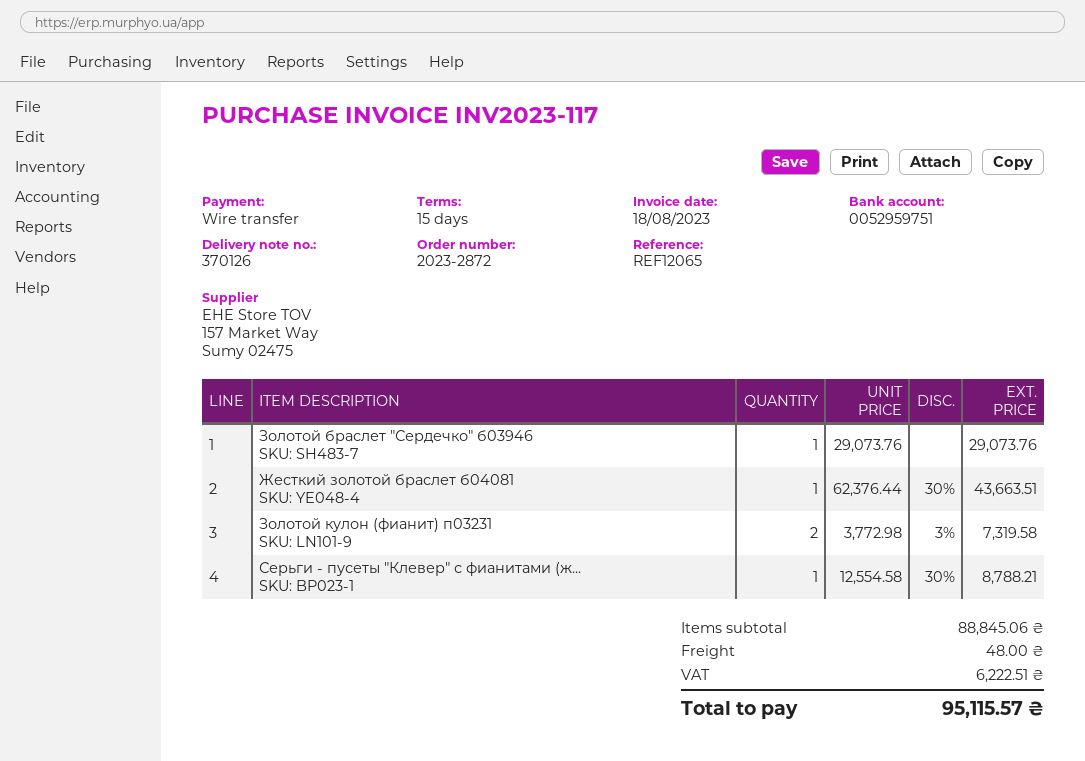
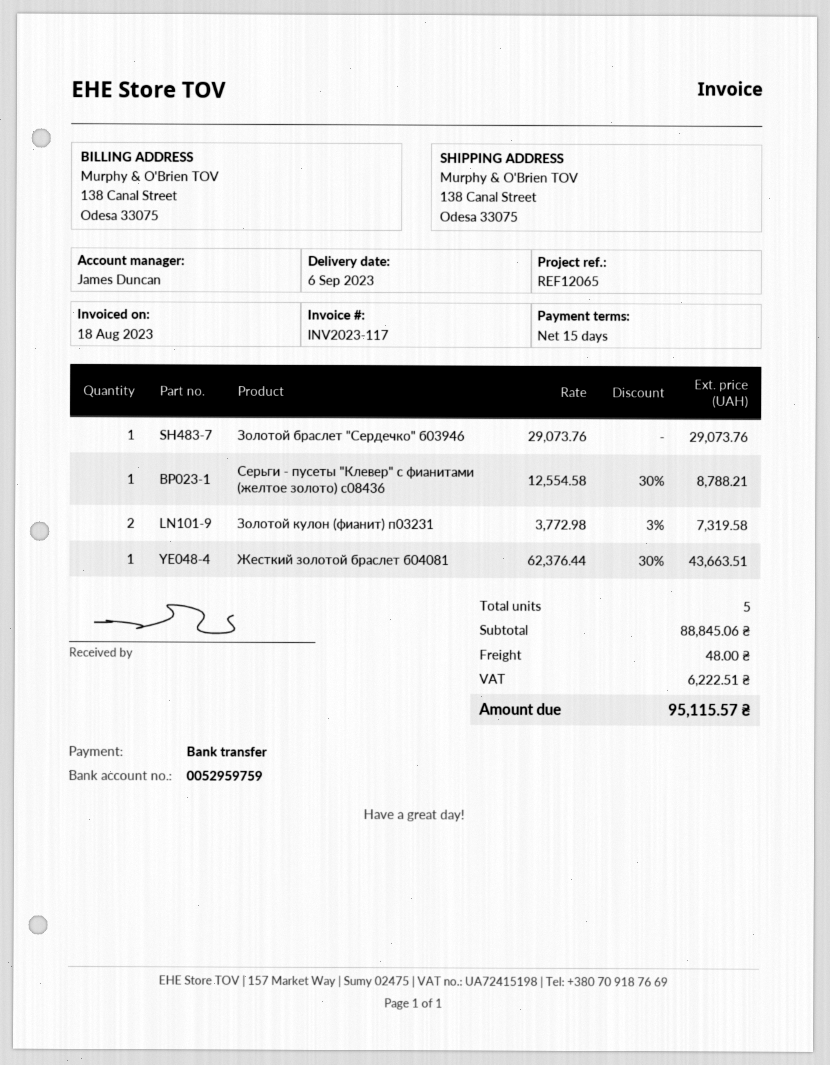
bank account: 0052959751 -> 0052959759

